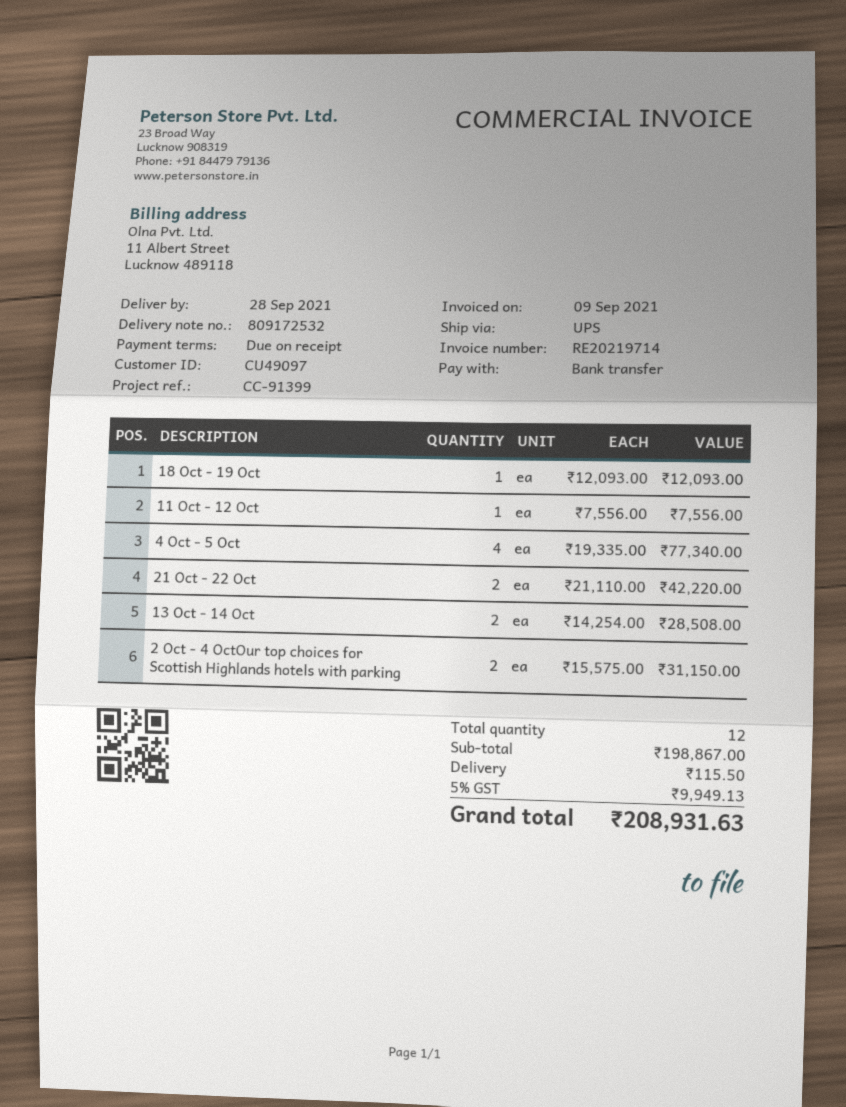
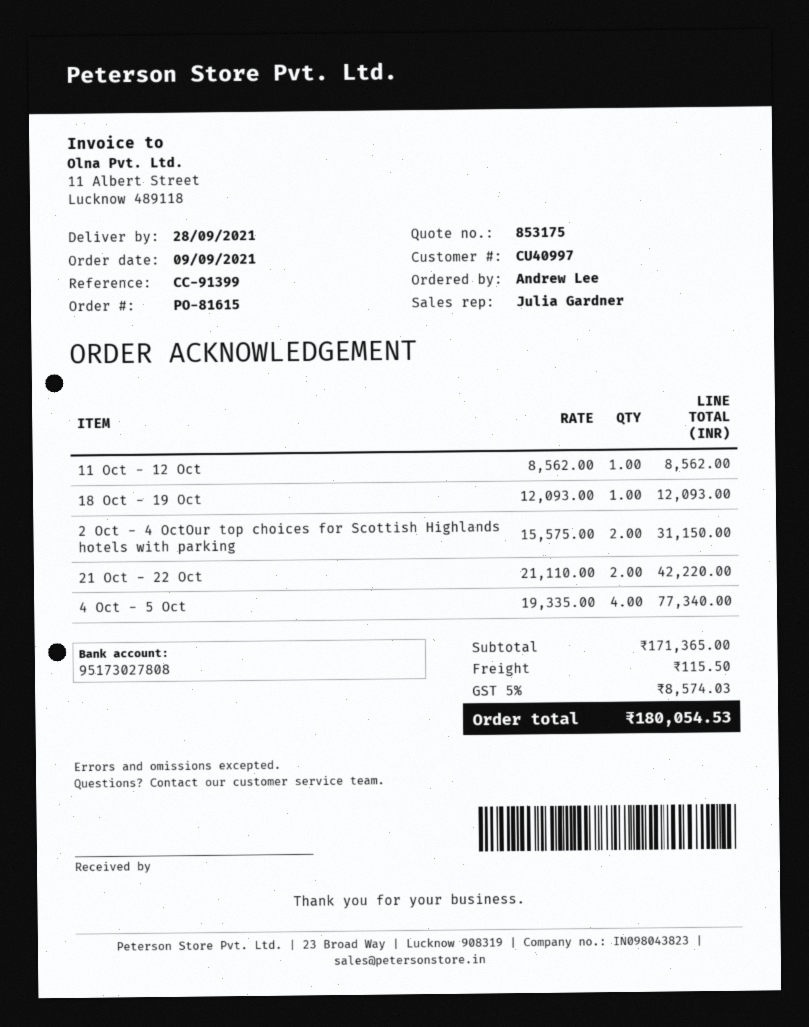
customer number: CU49097 -> CU40997
11 Oct - 12 Oct: 1 x 7556.00 = 7556.00 -> 1 x 8562.00 = 8562.00
13 Oct - 14 Oct: 2 x 14254.00 = 28508.00 -> none
subtotal: 198867.00 -> 171365.00
tax: 5% = 9949.13 -> 5% = 8574.03
total: 208931.63 -> 180054.53

